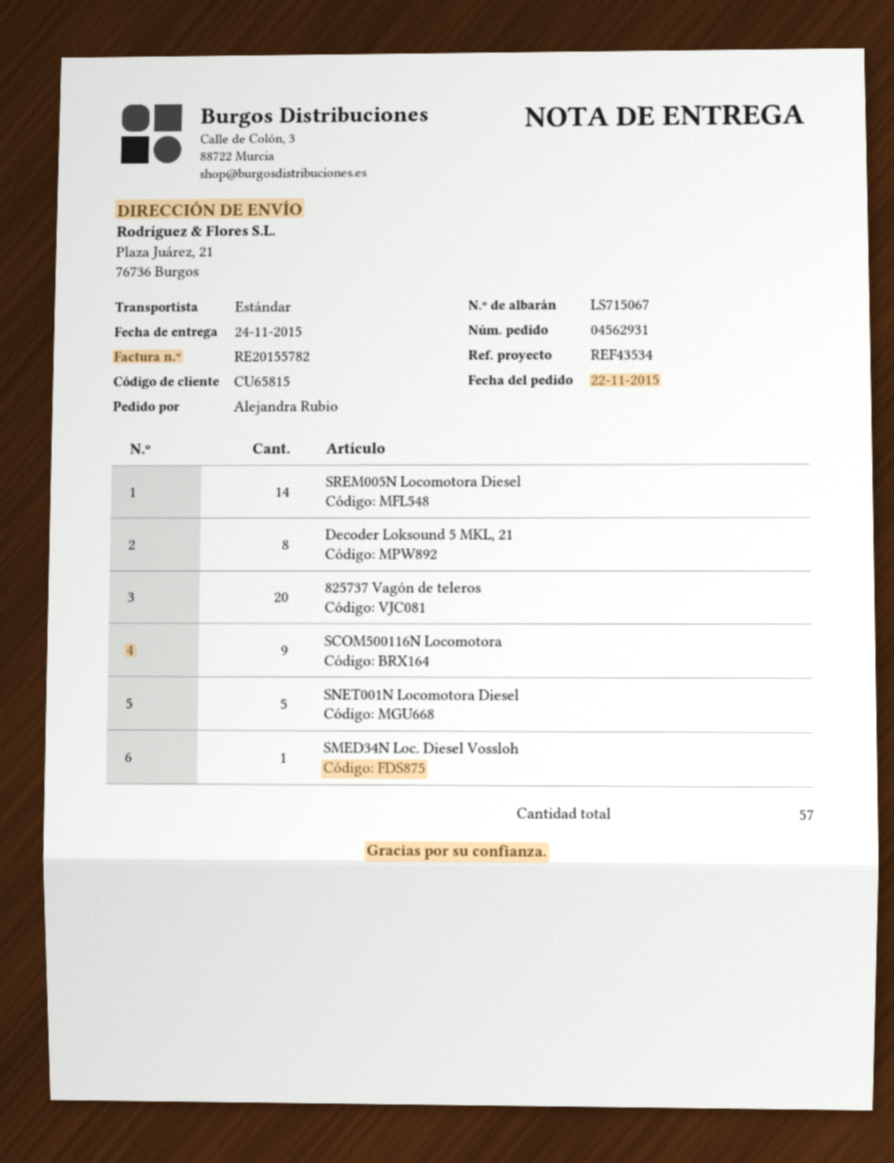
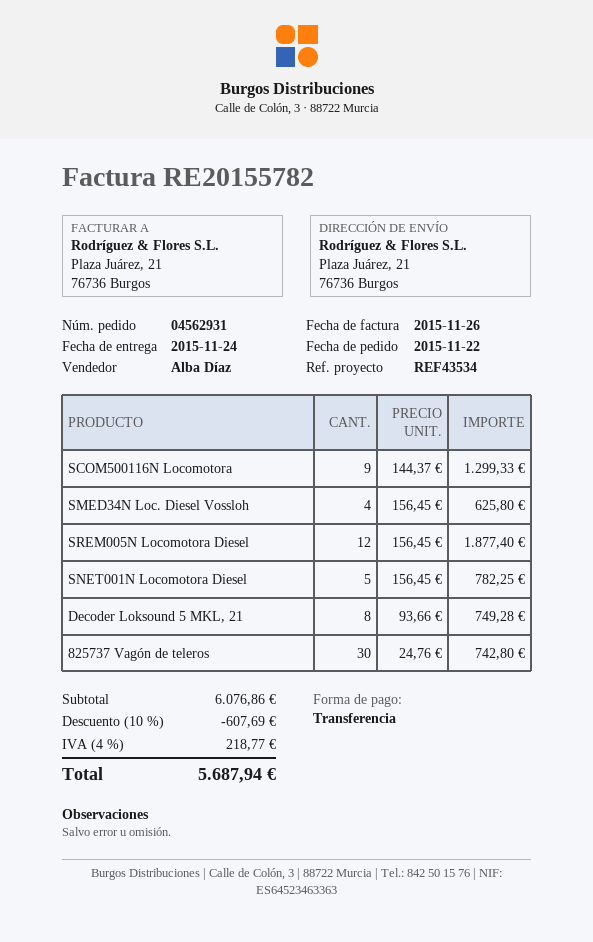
SREM005N Locomotora Diesel: 14 -> 12
825737 Vagón de teleros: 20 -> 30
SMED34N Loc. Diesel Vossloh: 1 -> 4

